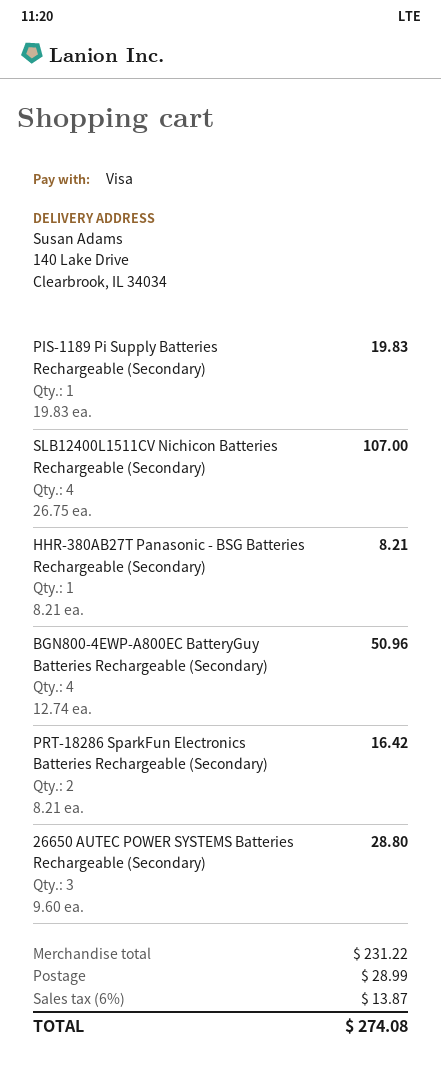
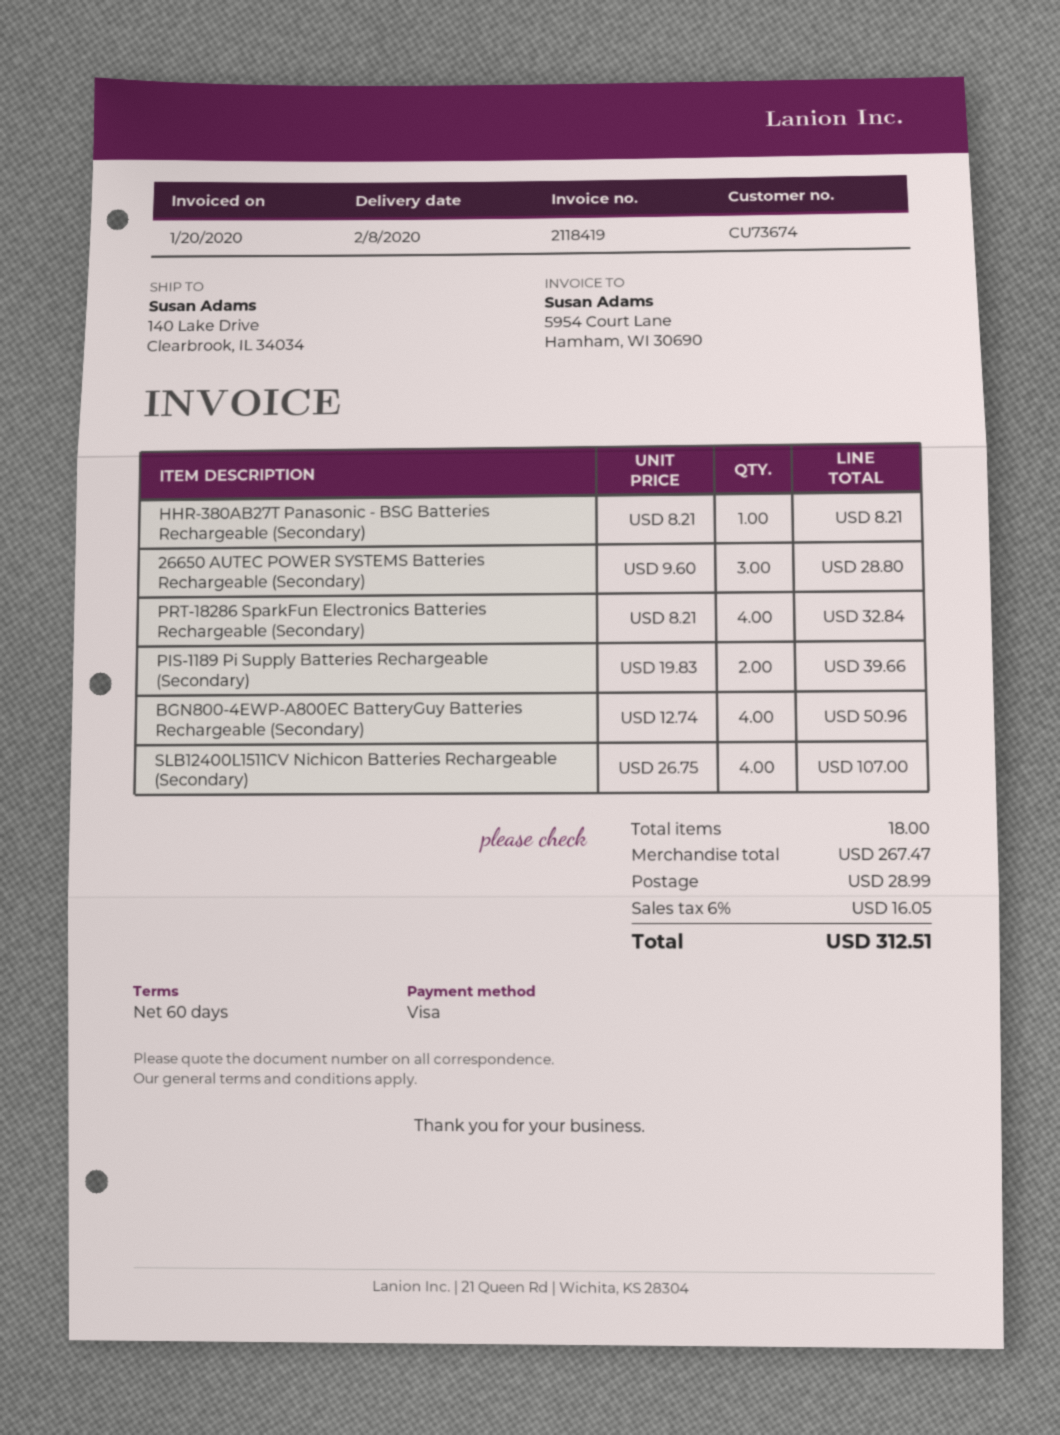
PIS-1189 Pi Supply Batteries Rechargeable (Secondary): 1 x 19.83 = 19.83 -> 2 x 19.83 = 39.66
PRT-18286 SparkFun Electronics Batteries Rechargeable (Secondary): 2 x 8.21 = 16.42 -> 4 x 8.21 = 32.84
subtotal: 231.22 -> 267.47
tax: 6% = 13.87 -> 6% = 16.05
total: 274.08 -> 312.51

